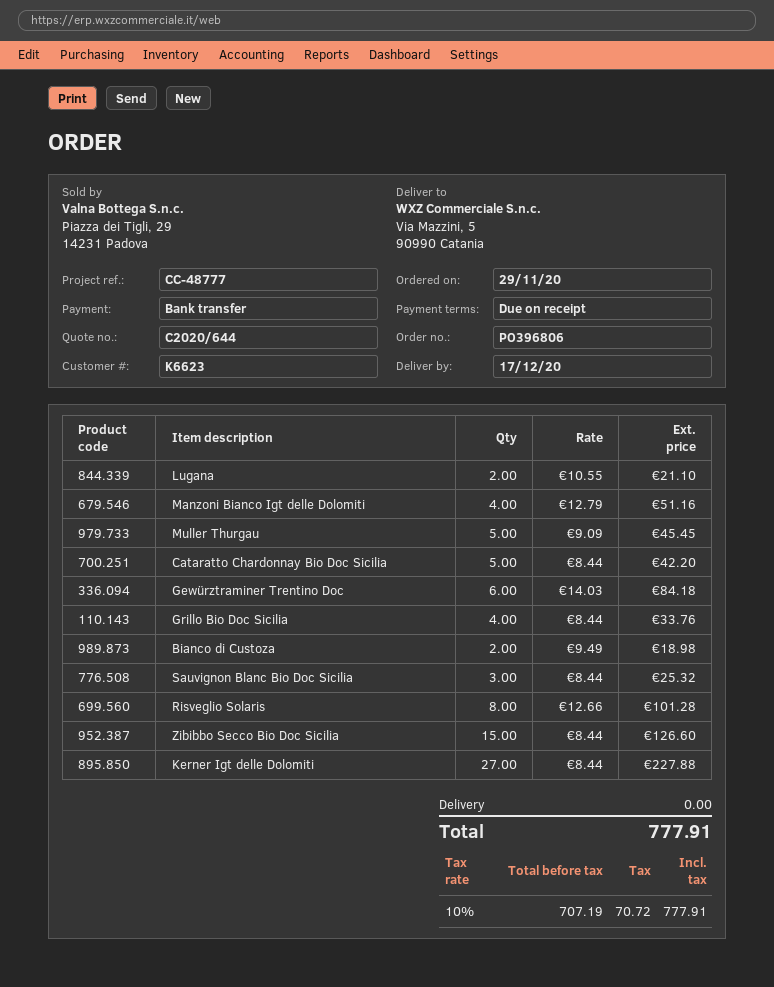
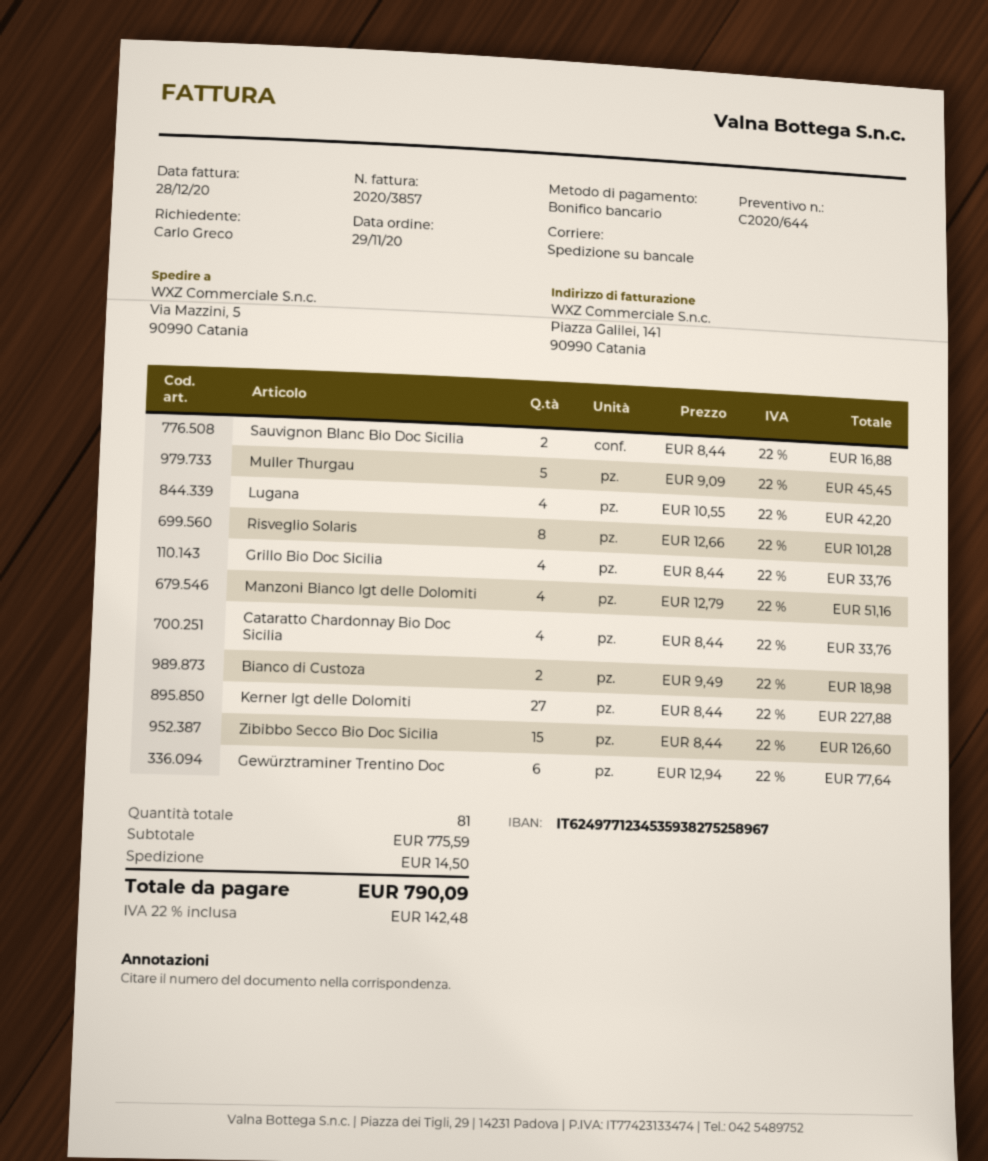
Lugana: 2 x 10.55 = 21.10 -> 4 x 10.55 = 42.20
Cataratto Chardonnay Bio Doc Sicilia: 5 x 8.44 = 42.20 -> 4 x 8.44 = 33.76
Gewürztraminer Trentino Doc: 6 x 14.03 = 84.18 -> 6 x 12.94 = 77.64
Sauvignon Blanc Bio Doc Sicilia: 3 x 8.44 = 25.32 -> 2 x 8.44 = 16.88
shipping: 0.00 -> 14.50
tax: 10% = 70.72 -> 22% = 142.48
total: 777.91 -> 790.09

